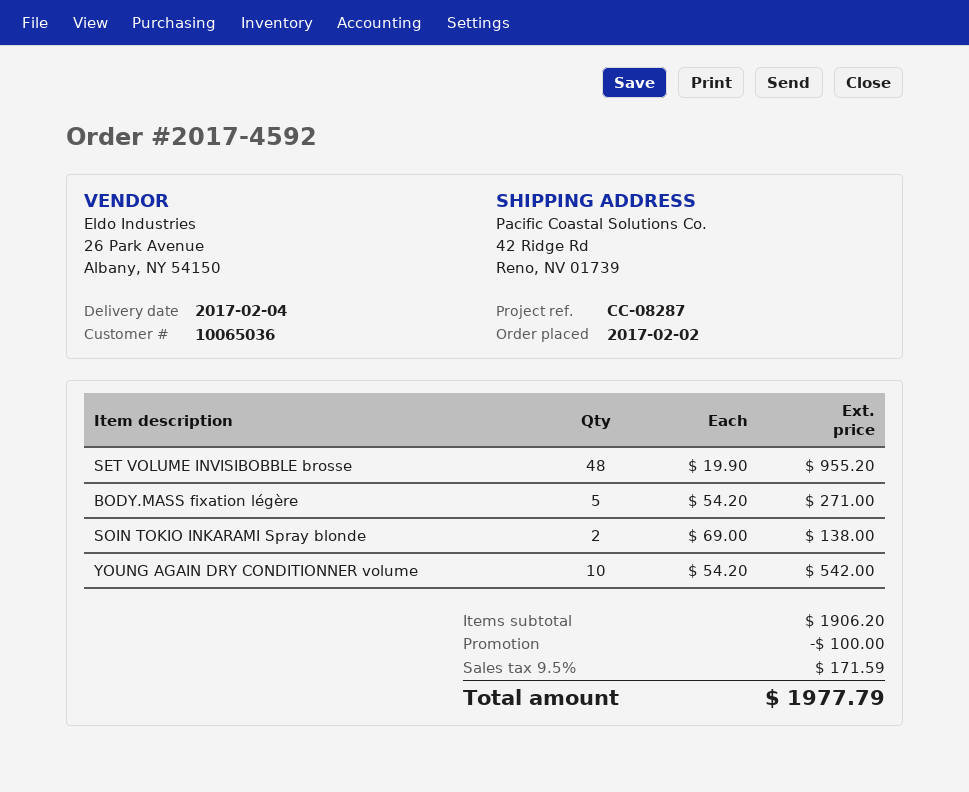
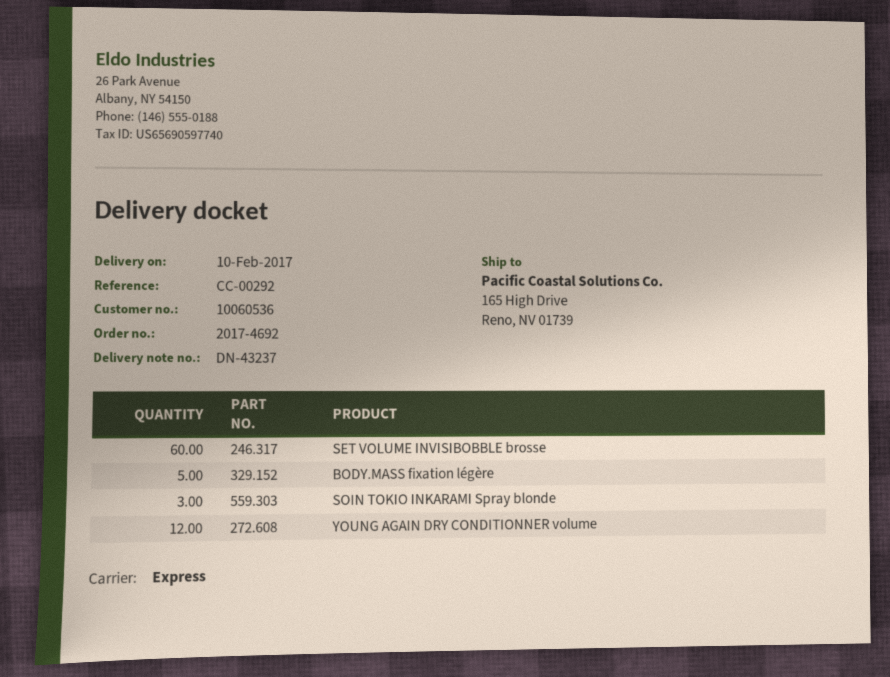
order number: 2017-4592 -> 2017-4692
delivery date: 2017-02-04 -> 2017-02-10
customer number: 10065036 -> 10060536
reference: CC-08287 -> CC-00292
ship to: 42 Ridge Rd, Reno, NV 01739 -> 165 High Drive, Reno, NV 01739
SET VOLUME INVISIBOBBLE brosse: 48 -> 60
SOIN TOKIO INKARAMI Spray blonde: 2 -> 3
YOUNG AGAIN DRY CONDITIONNER volume: 10 -> 12

